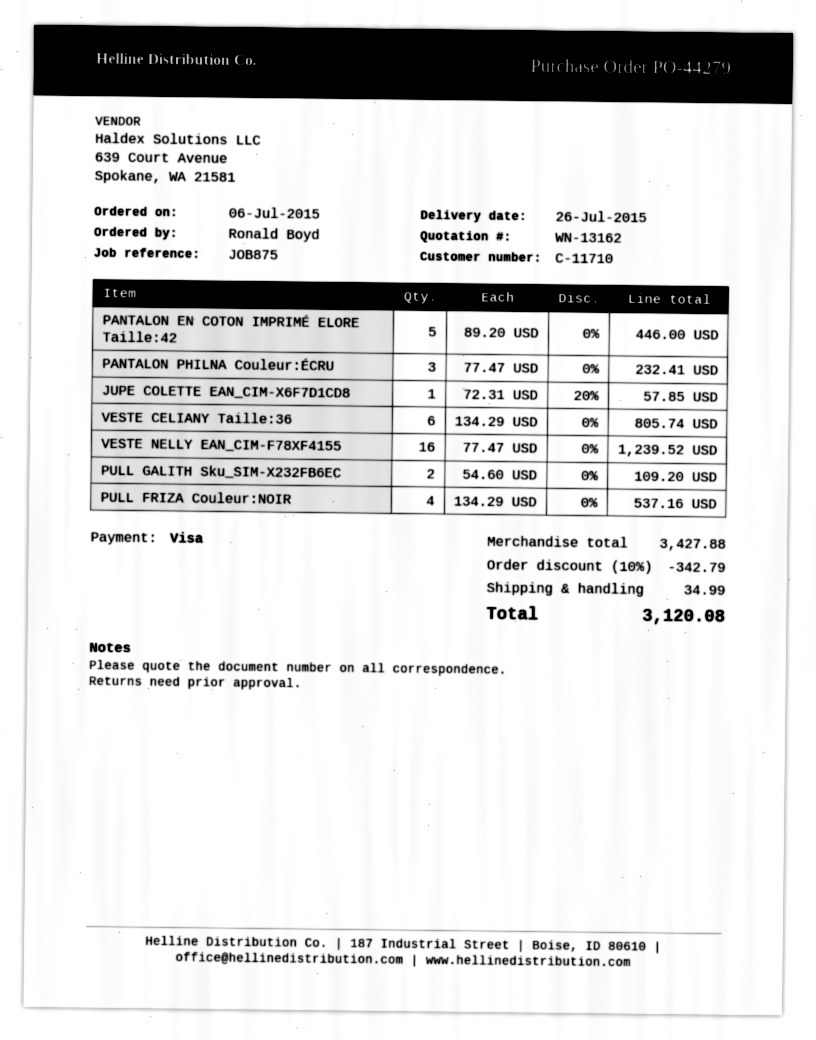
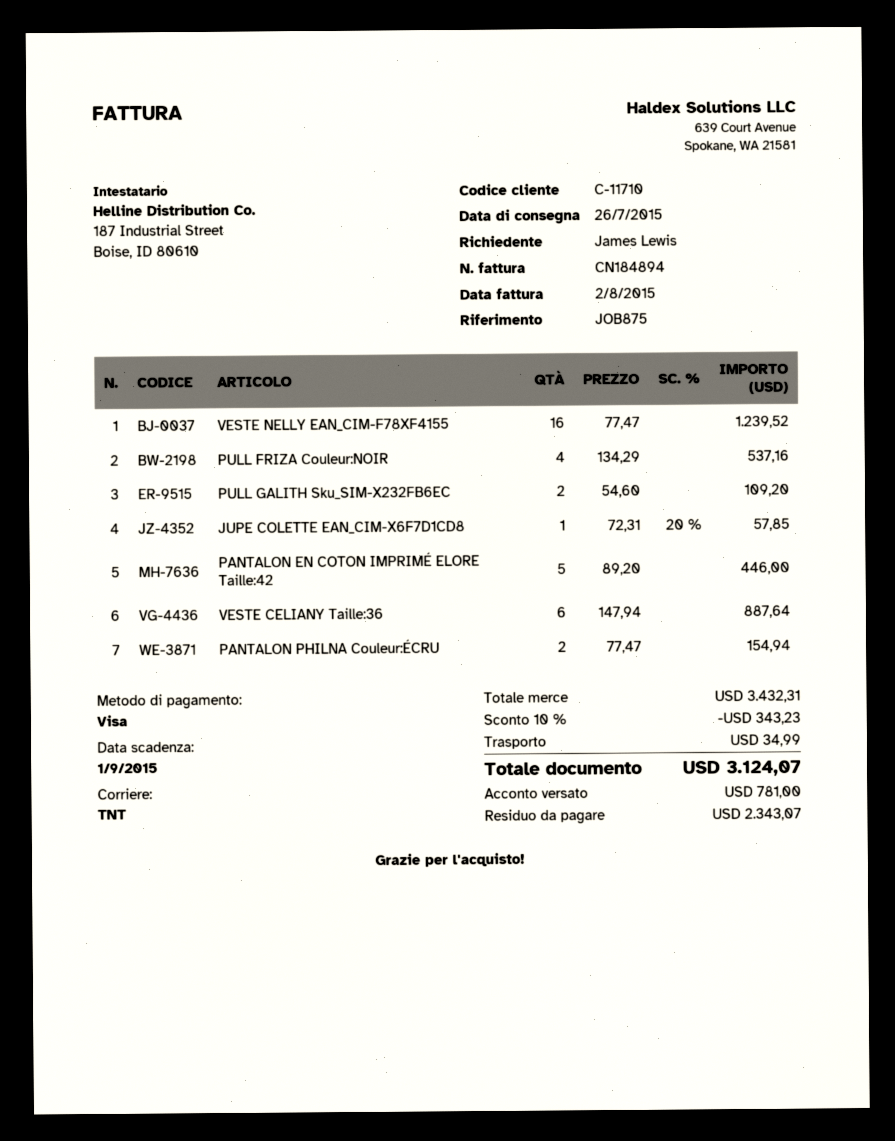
ordered by: Ronald Boyd -> James Lewis
PANTALON PHILNA Couleur:ÉCRU: 3 x 77.47 = 232.41 -> 2 x 77.47 = 154.94
VESTE CELIANY Taille:36: 6 x 134.29 = 805.74 -> 6 x 147.94 = 887.64
subtotal: 3427.88 -> 3432.31
discount: 10% = 342.79 -> 10% = 343.23
total: 3120.08 -> 3124.07

